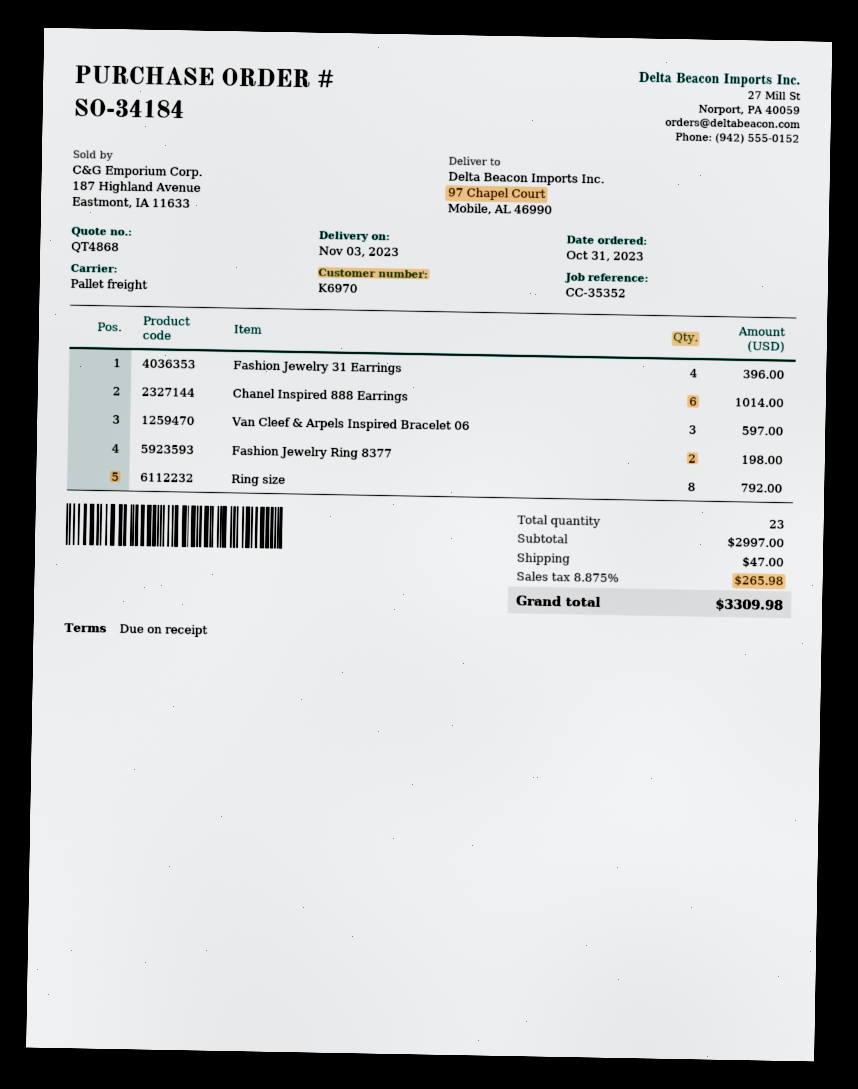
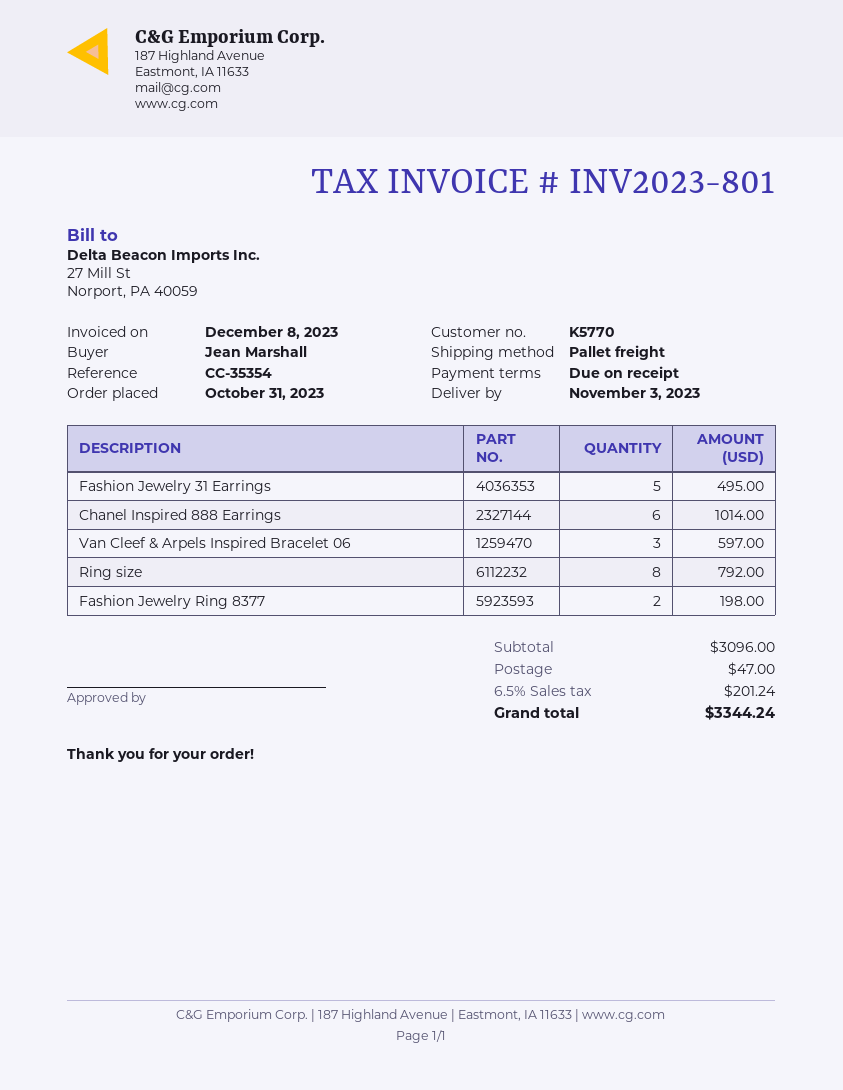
customer number: K6970 -> K5770
reference: CC-35352 -> CC-35354
Fashion Jewelry 31 Earrings: 4 for 396.00 -> 5 for 495.00
subtotal: 2997.00 -> 3096.00
tax: 8.875% = 265.98 -> 6.5% = 201.24
total: 3309.98 -> 3344.24

